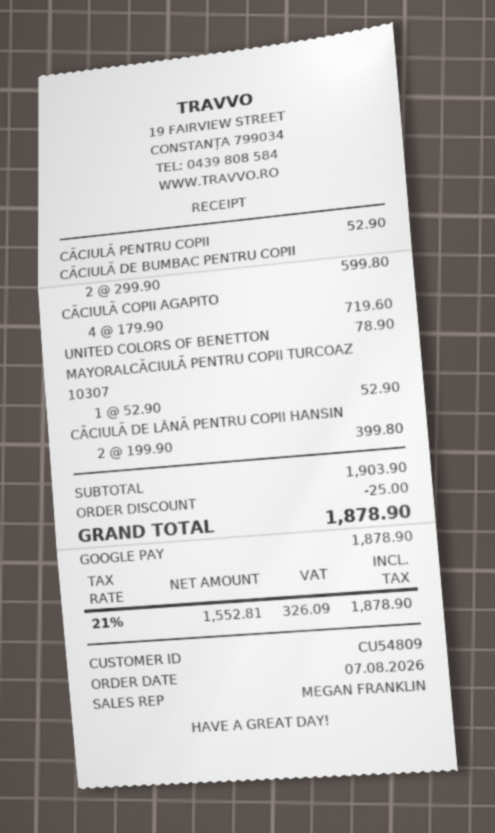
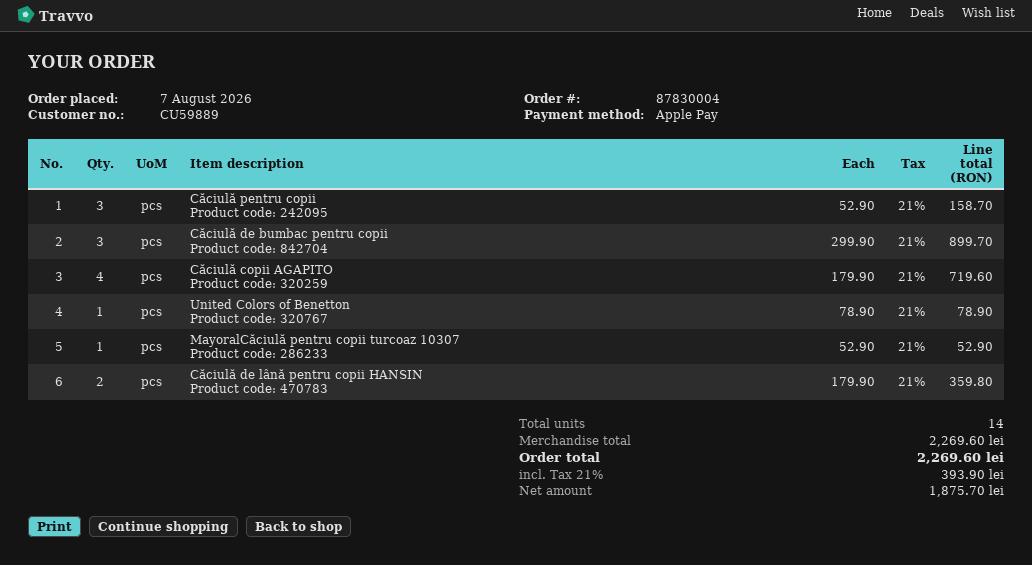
customer number: CU54809 -> CU59889
payment method: Google Pay -> Apple Pay
CĂCIULĂ PENTRU COPII: 1 x 52.90 = 52.90 -> 3 x 52.90 = 158.70
CĂCIULĂ DE BUMBAC PENTRU COPII: 2 x 299.90 = 599.80 -> 3 x 299.90 = 899.70
CĂCIULĂ DE LÂNĂ PENTRU COPII HANSIN: 2 x 199.90 = 399.80 -> 2 x 179.90 = 359.80
subtotal: 1903.90 -> 2269.60
discount: 25.00 -> none
net: 1552.81 -> 1875.70
tax: 21% = 326.09 -> 21% = 393.90
total: 1878.90 -> 2269.60

